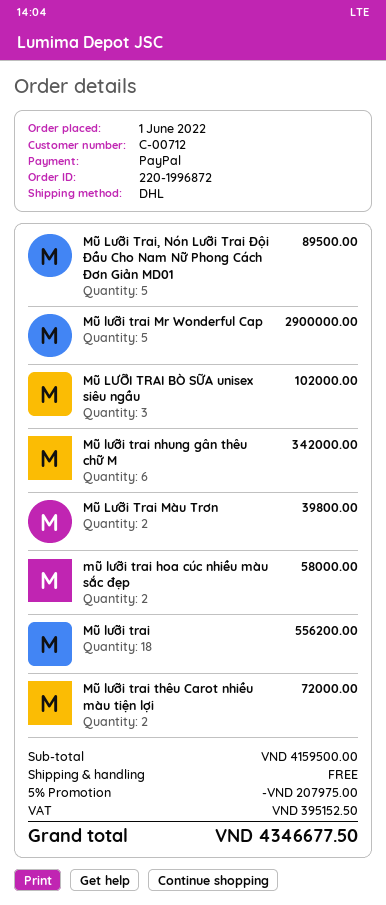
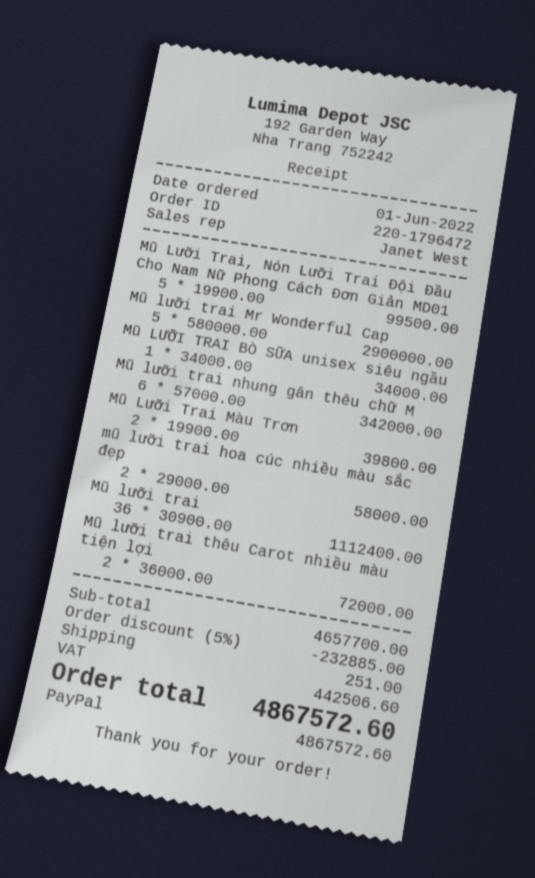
order number: 220-1996872 -> 220-1796472
Mũ Lưỡi Trai, Nón Lưỡi Trai Đội Đầu Cho Nam Nữ Phong Cách Đơn Giản MD01: 5 for 89500.00 -> 5 for 99500.00
Mũ LƯỠI TRAI BÒ SỮA unisex siêu ngầu: 3 for 102000.00 -> 1 for 34000.00
Mũ lưỡi trai: 18 for 556200.00 -> 36 for 1112400.00
subtotal: 4159500.00 -> 4657700.00
discount: 5% = 207975.00 -> 5% = 232885.00
shipping: 0.00 -> 251.00
tax: 395152.50 -> 442506.60
total: 4346677.50 -> 4867572.60

